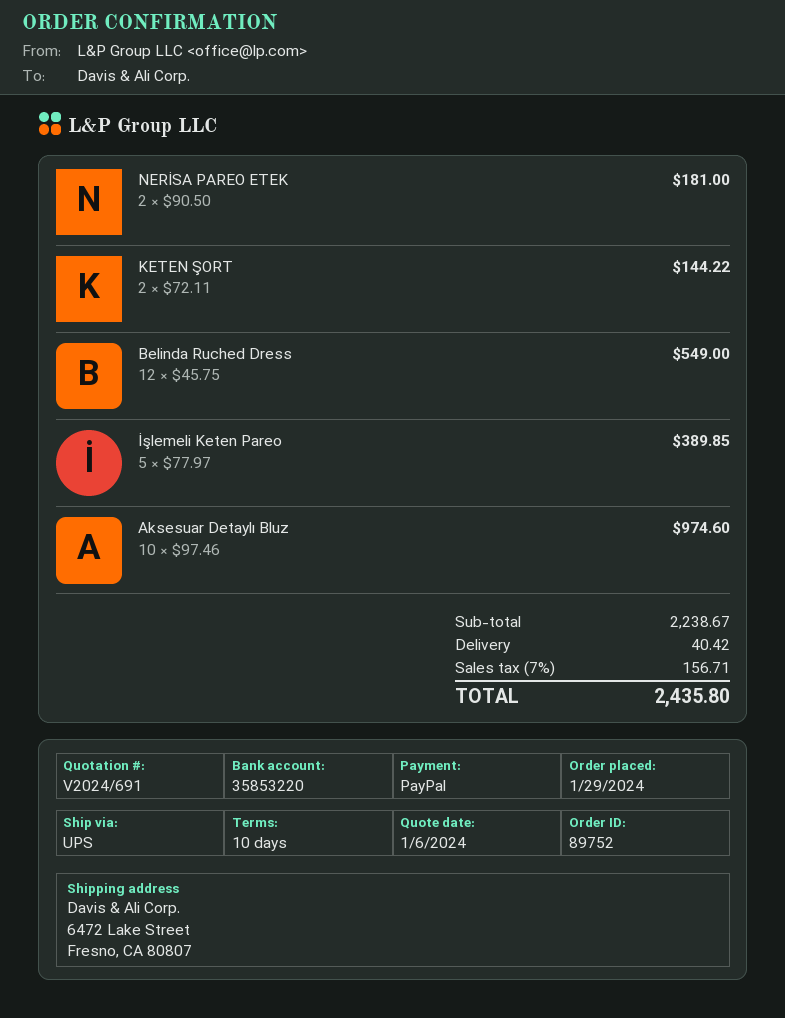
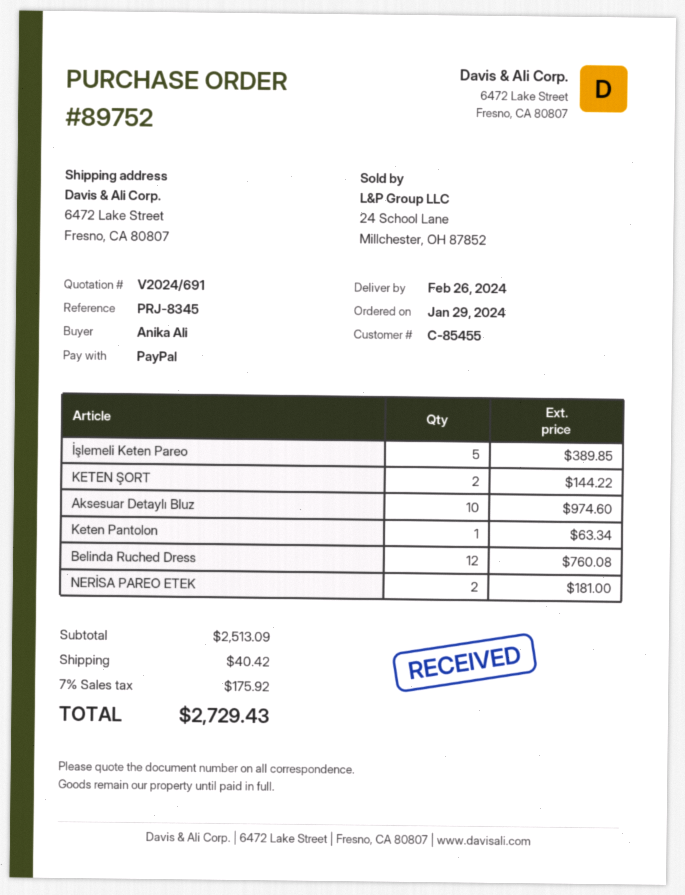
Belinda Ruched Dress: 12 for 549.00 -> 12 for 760.08
Keten Pantolon: none -> 1 for 63.34
subtotal: 2238.67 -> 2513.09
tax: 7% = 156.71 -> 7% = 175.92
total: 2435.80 -> 2729.43

